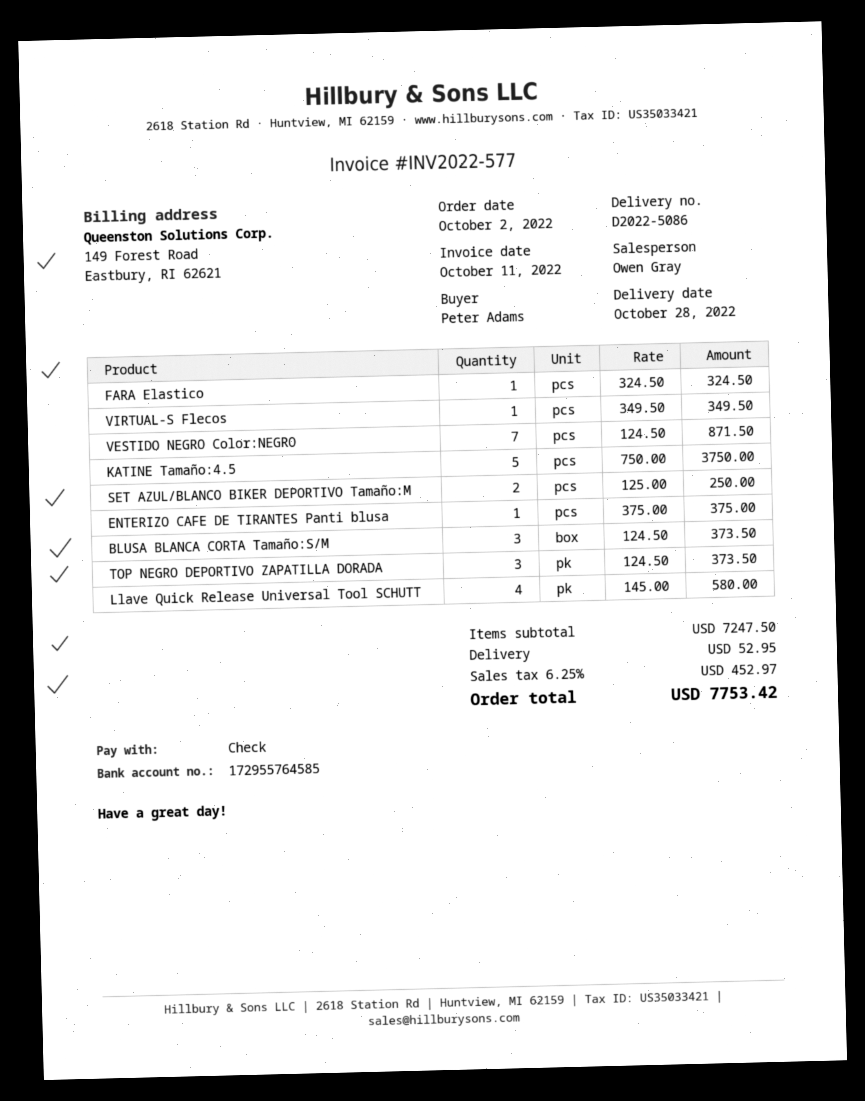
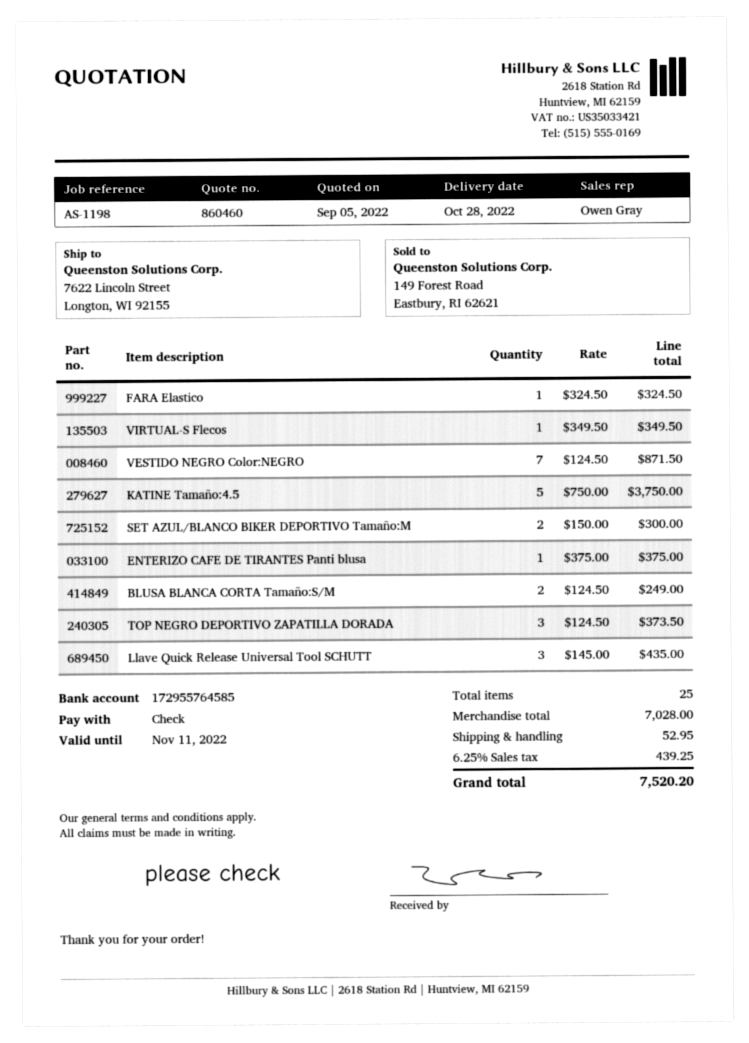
SET AZUL/BLANCO BIKER DEPORTIVO Tamaño:M: 2 x 125.00 = 250.00 -> 2 x 150.00 = 300.00
BLUSA BLANCA CORTA Tamaño:S/M: 3 x 124.50 = 373.50 -> 2 x 124.50 = 249.00
Llave Quick Release Universal Tool SCHUTT: 4 x 145.00 = 580.00 -> 3 x 145.00 = 435.00
subtotal: 7247.50 -> 7028.00
tax: 6.25% = 452.97 -> 6.25% = 439.25
total: 7753.42 -> 7520.20

